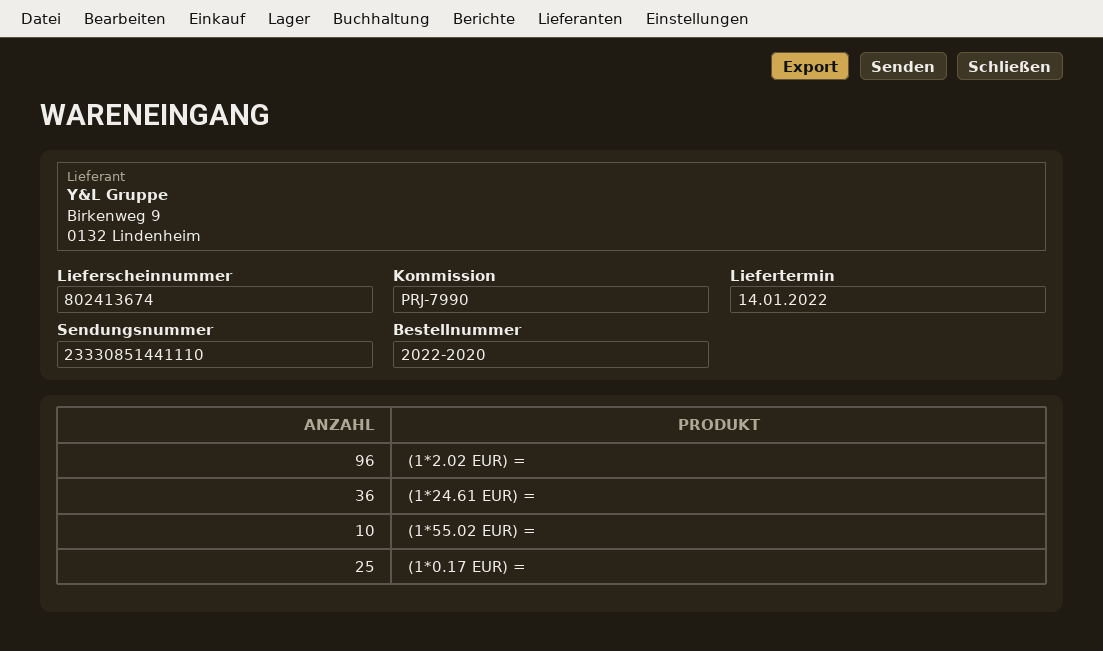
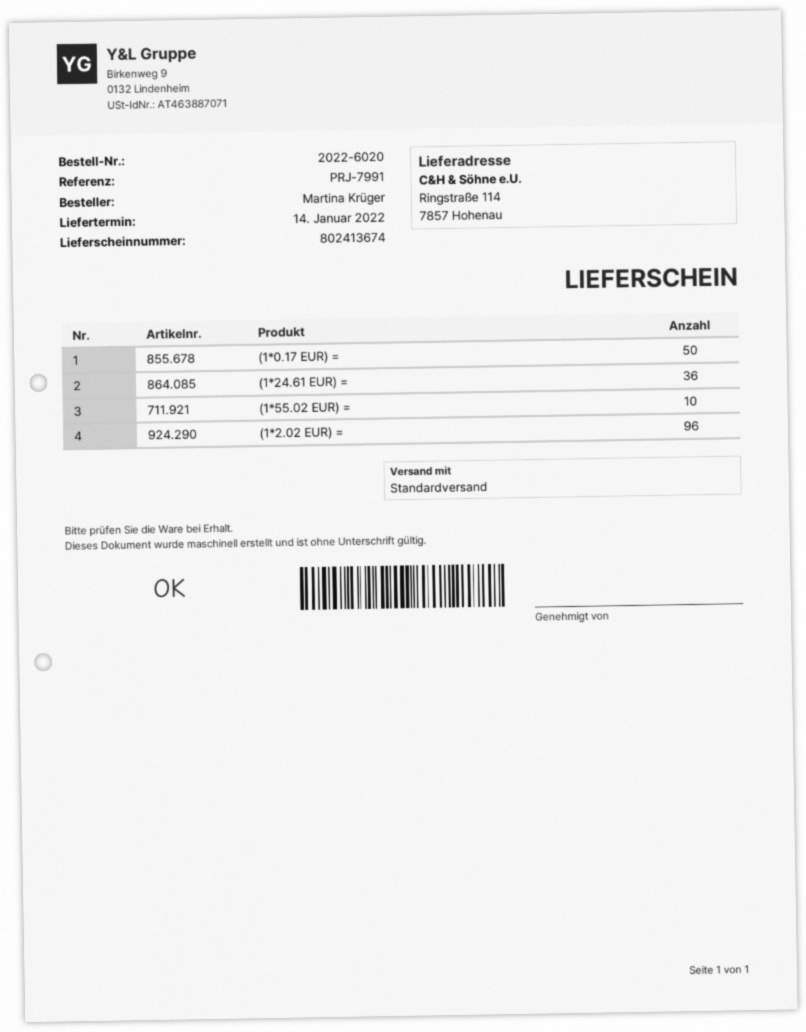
order number: 2022-2020 -> 2022-6020
reference: PRJ-7990 -> PRJ-7991
(1*0.17 EUR) =: 25 -> 50

